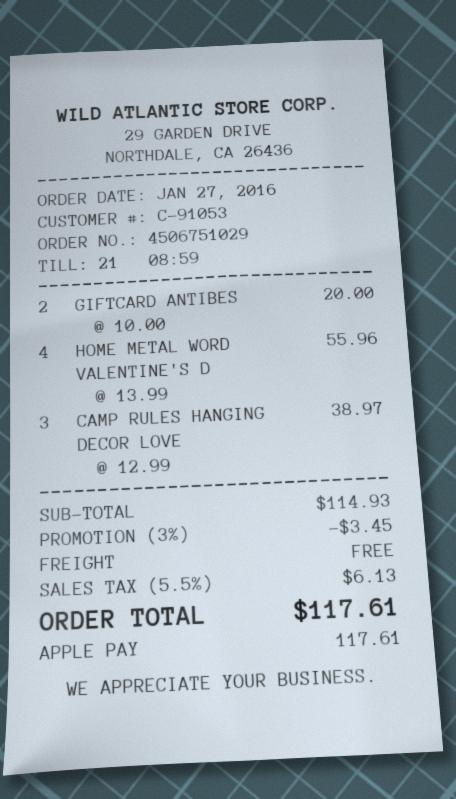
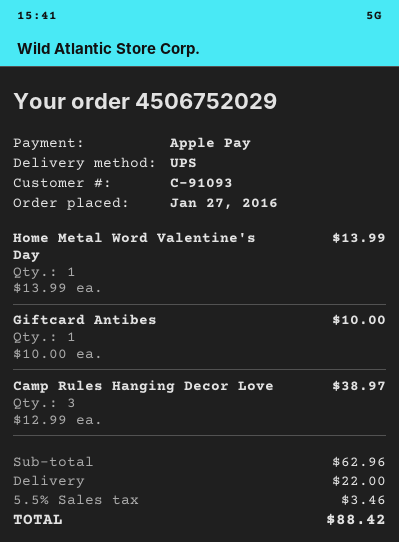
order number: 4506751029 -> 4506752029
customer number: C-91053 -> C-91093
GIFTCARD ANTIBES: 2 x 10.00 = 20.00 -> 1 x 10.00 = 10.00
HOME METAL WORD VALENTINE'S D: 4 x 13.99 = 55.96 -> 1 x 13.99 = 13.99
subtotal: 114.93 -> 62.96
discount: 3% = 3.45 -> none
shipping: 0.00 -> 22.00
tax: 5.5% = 6.13 -> 5.5% = 3.46
total: 117.61 -> 88.42

